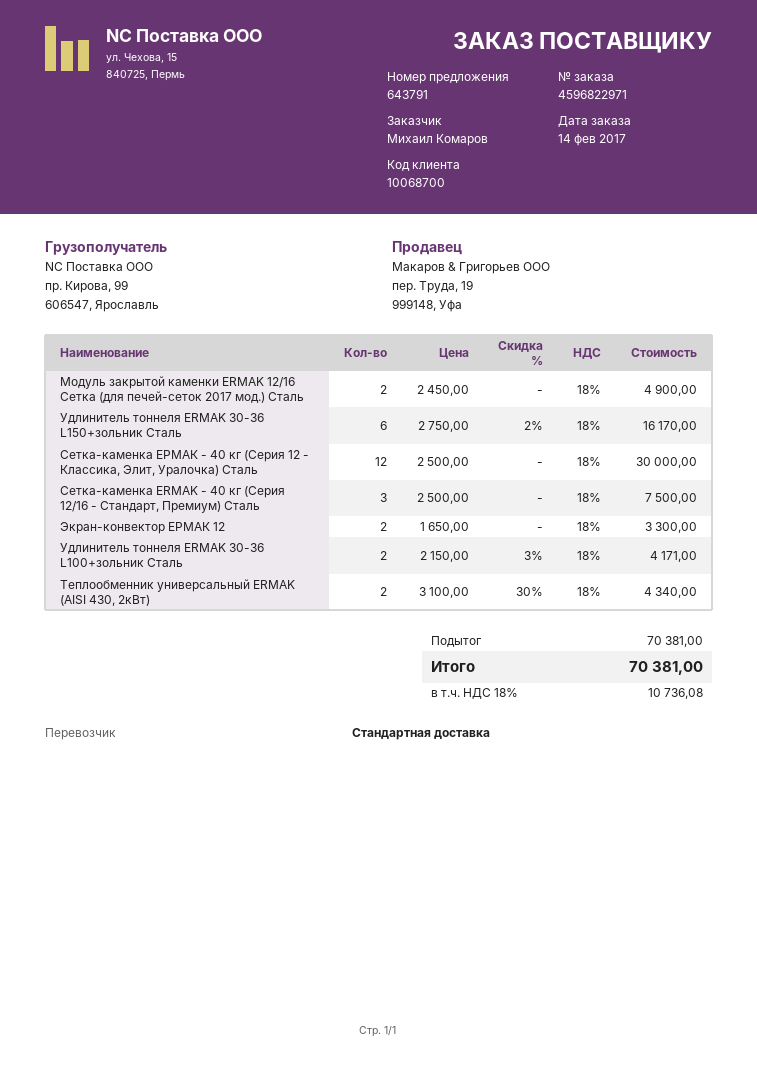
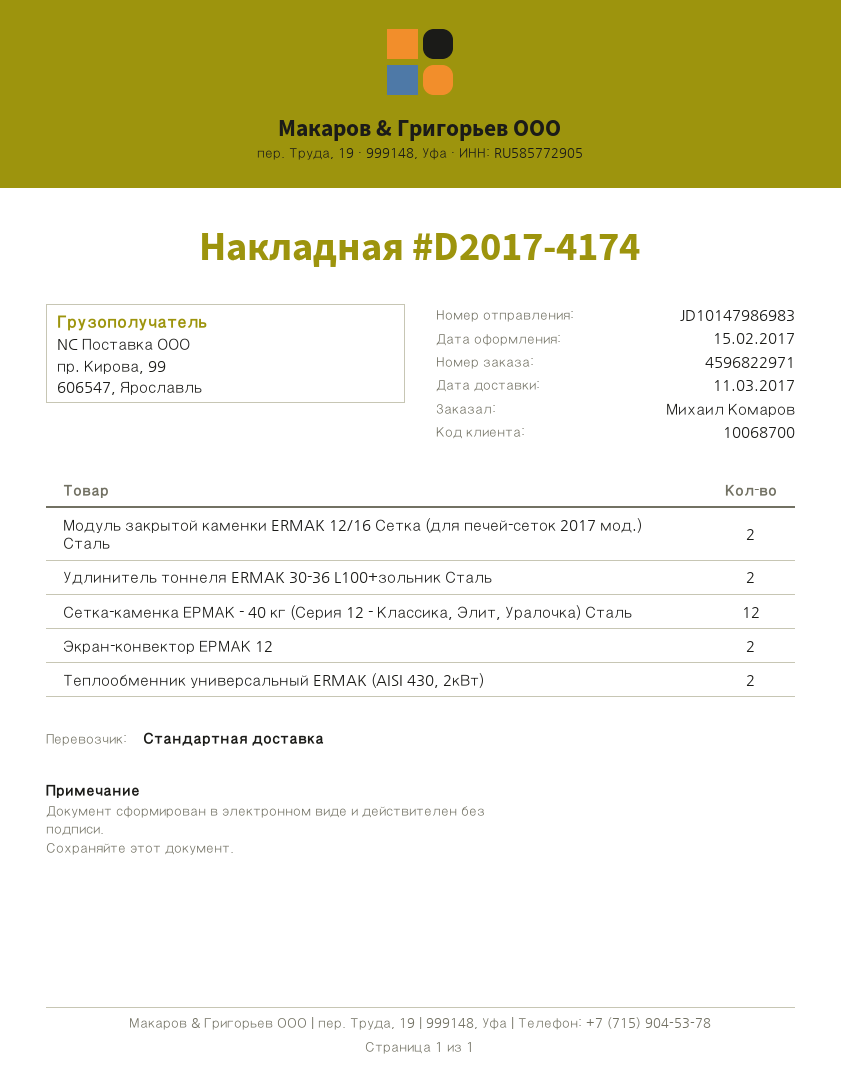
order date: 2017-02-14 -> 2017-02-15
Удлинитель тоннеля ERMAK 30-36 L150+зольник Сталь: 6 -> none
Сетка-каменка ERMAK - 40 кг (Серия 12/16 - Стандарт, Премиум) Сталь: 3 -> none

